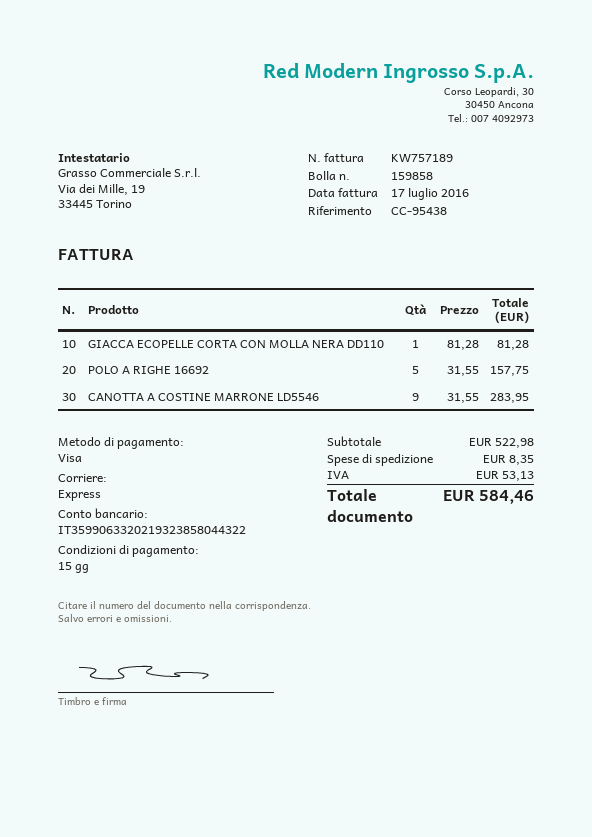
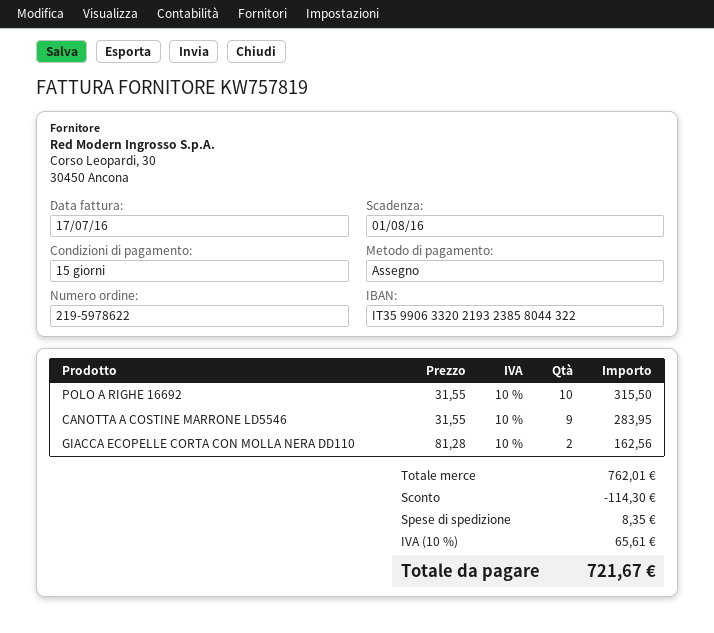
invoice number: KW757189 -> KW757819
payment method: Visa -> cheque
GIACCA ECOPELLE CORTA CON MOLLA NERA DD110: 1 x 81.28 = 81.28 -> 2 x 81.28 = 162.56
POLO A RIGHE 16692: 5 x 31.55 = 157.75 -> 10 x 31.55 = 315.50
subtotal: 522.98 -> 762.01
discount: none -> 114.30
tax: 53.13 -> 65.61
total: 584.46 -> 721.67

